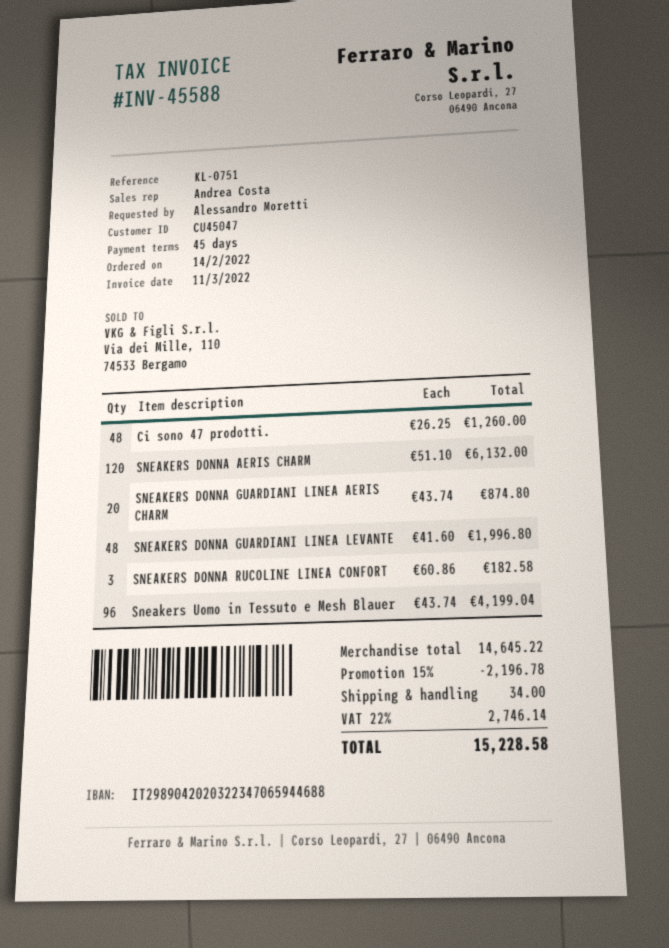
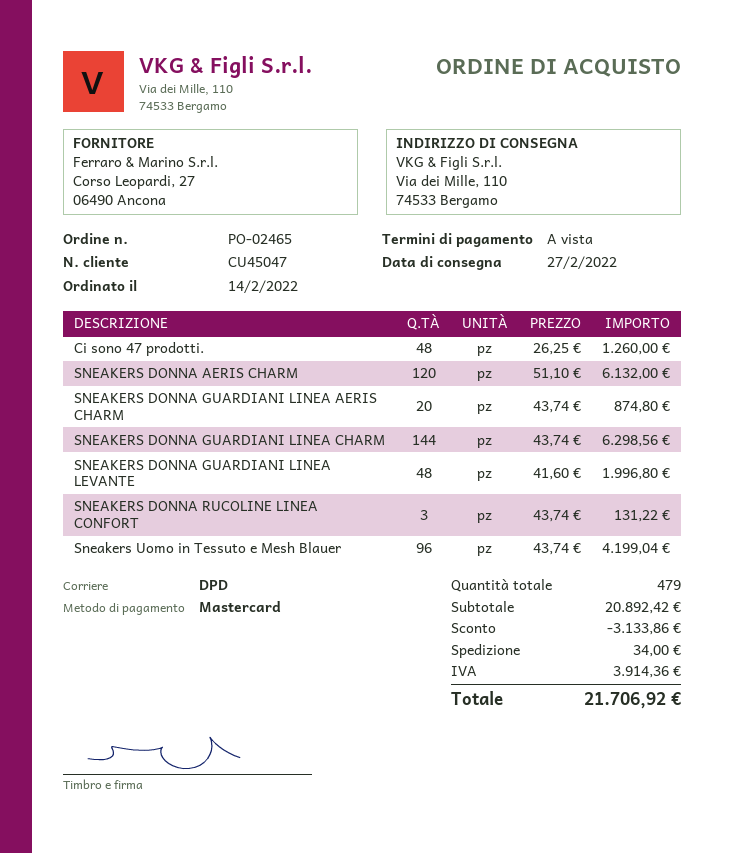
payment terms: 45 days -> on receipt
SNEAKERS DONNA RUCOLINE LINEA CONFORT: 3 x 60.86 = 182.58 -> 3 x 43.74 = 131.22
SNEAKERS DONNA GUARDIANI LINEA CHARM: none -> 144 x 43.74 = 6298.56
subtotal: 14645.22 -> 20892.42
discount: 2196.78 -> 3133.86
tax: 2746.14 -> 3914.36
total: 15228.58 -> 21706.92

